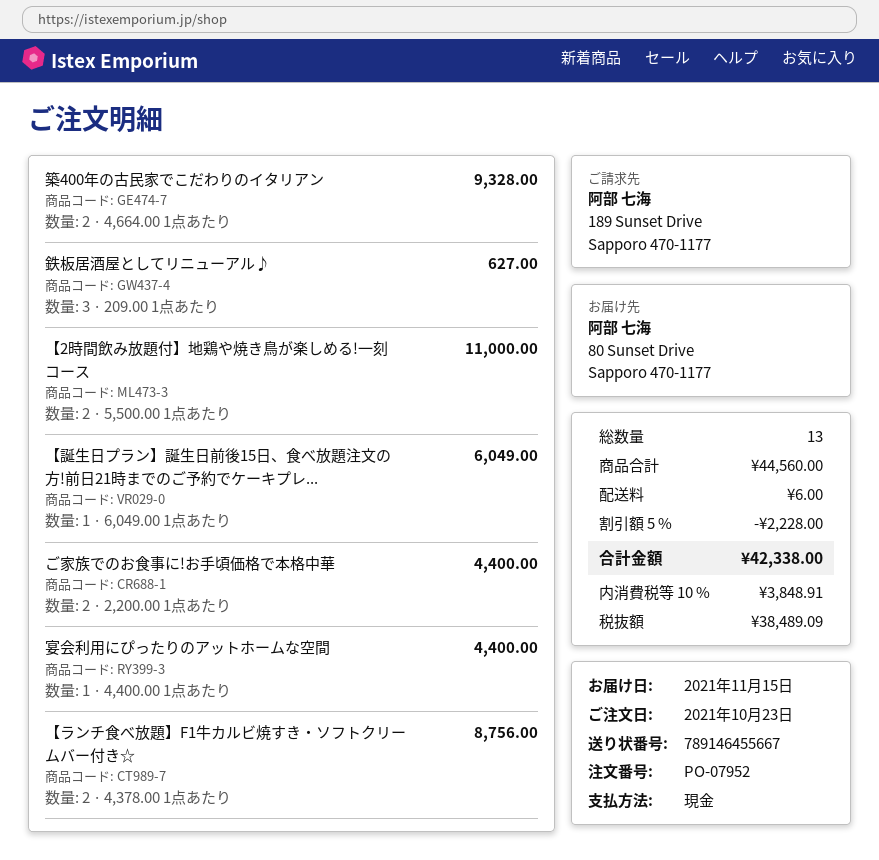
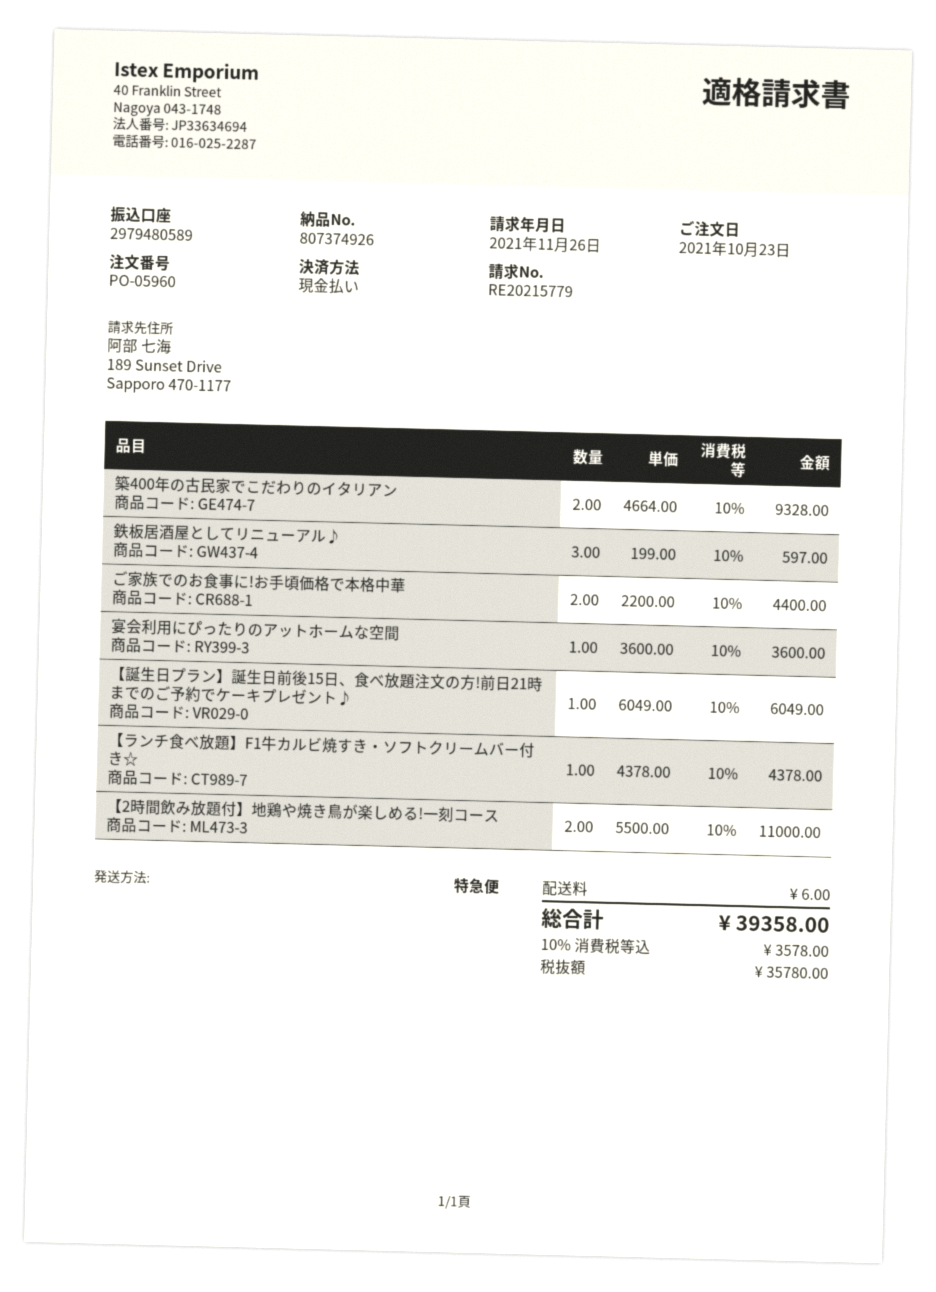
order number: PO-07952 -> PO-05960
鉄板居酒屋としてリニューアル♪: 3 x 209.00 = 627.00 -> 3 x 199.00 = 597.00
宴会利用にぴったりのアットホームな空間: 1 x 4400.00 = 4400.00 -> 1 x 3600.00 = 3600.00
【ランチ食べ放題】F1牛カルビ焼すき・ソフトクリームバー付き☆: 2 x 4378.00 = 8756.00 -> 1 x 4378.00 = 4378.00
discount: 5% = 2228.00 -> none
net: 38489.09 -> 35780.00
tax: 10% = 3848.91 -> 10% = 3578.00
total: 42338.00 -> 39358.00

